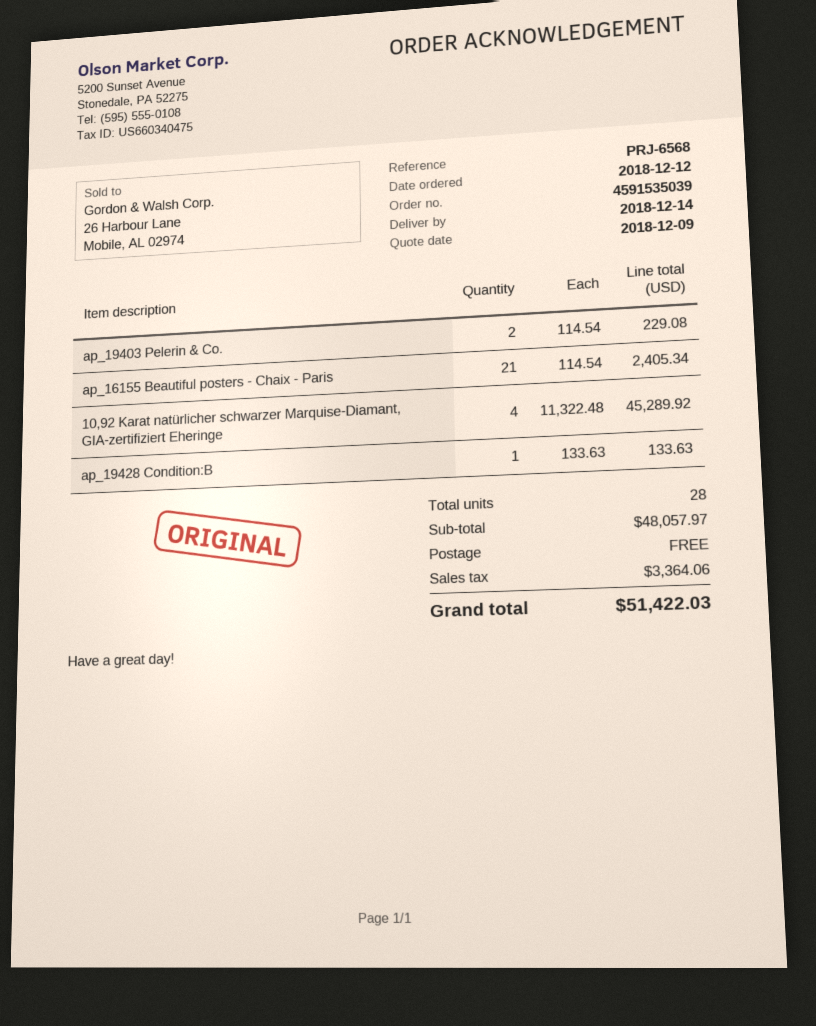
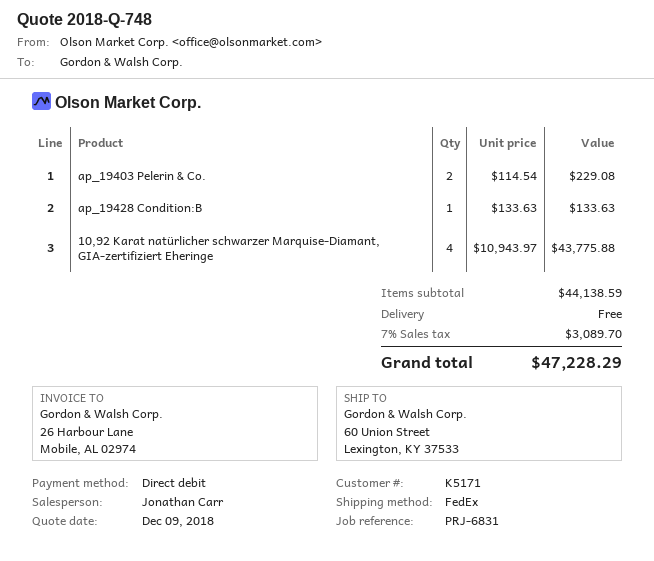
reference: PRJ-6568 -> PRJ-6831
ap_16155 Beautiful posters - Chaix - Paris: 21 x 114.54 = 2405.34 -> none
10,92 Karat natürlicher schwarzer Marquise-Diamant, GIA-zertifiziert Eheringe: 4 x 11322.48 = 45289.92 -> 4 x 10943.97 = 43775.88
subtotal: 48057.97 -> 44138.59
tax: 3364.06 -> 3089.70
total: 51422.03 -> 47228.29

